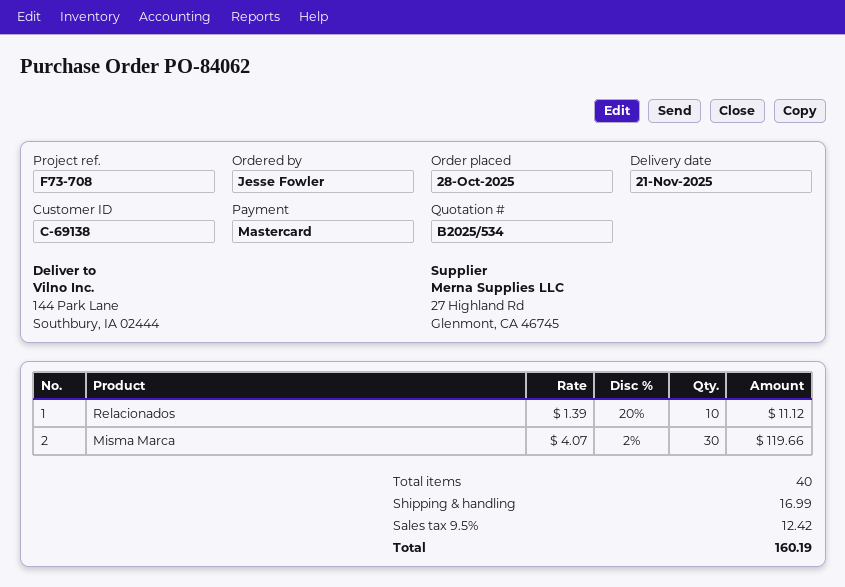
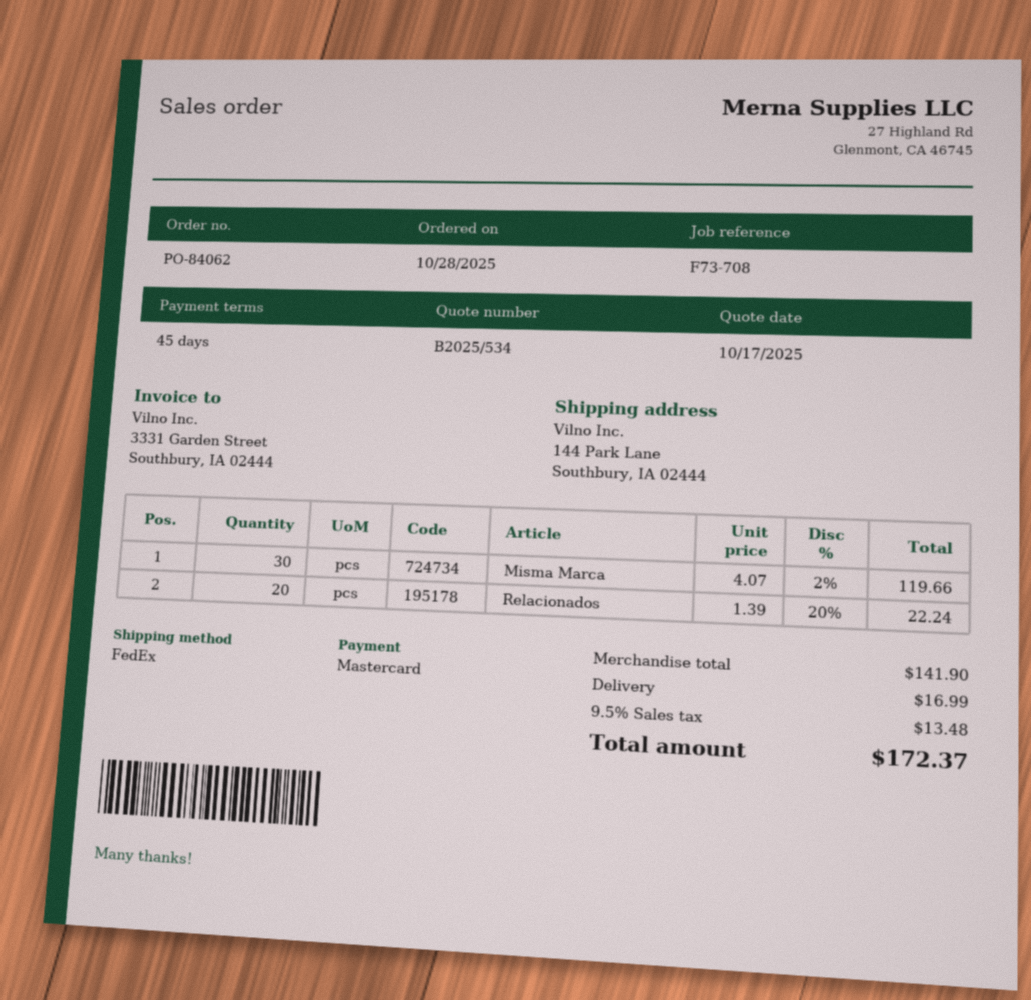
Relacionados: 10 x 1.39 - 20% = 11.12 -> 20 x 1.39 - 20% = 22.24
tax: 9.5% = 12.42 -> 9.5% = 13.48
total: 160.19 -> 172.37

